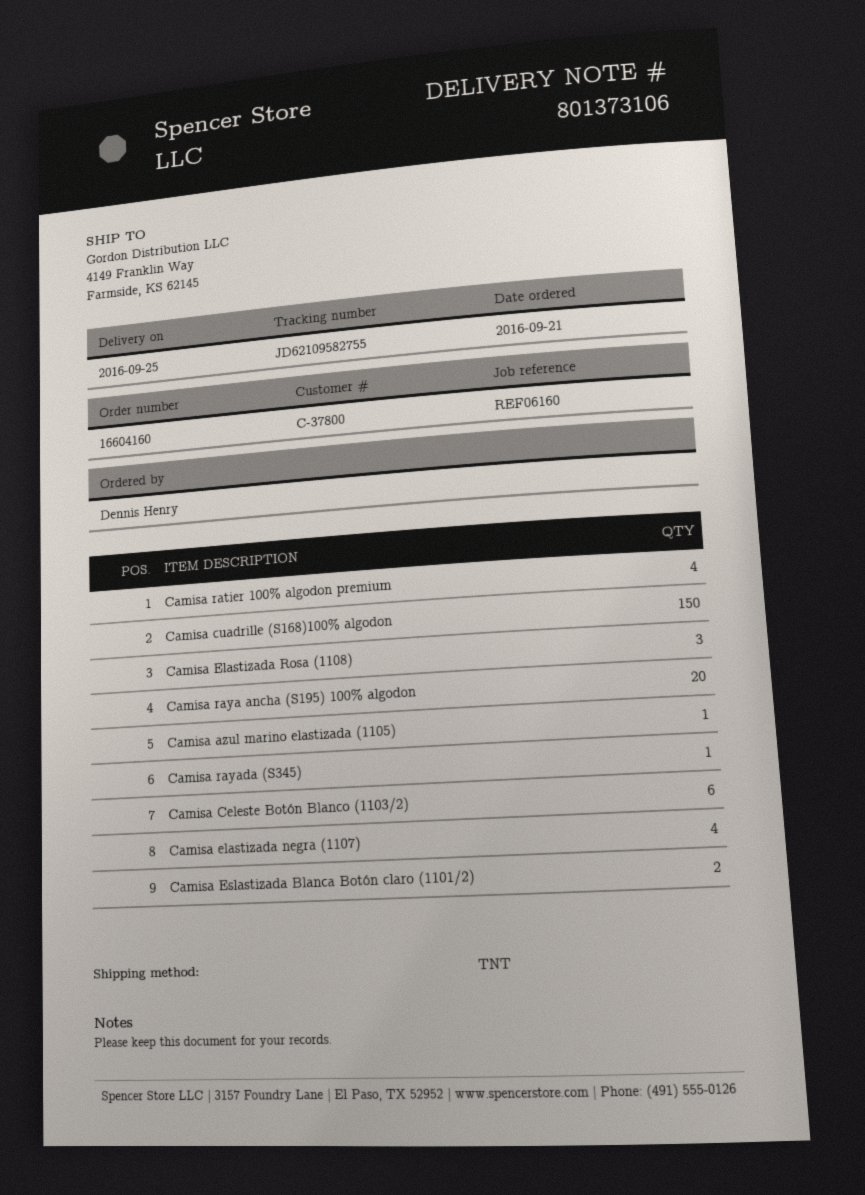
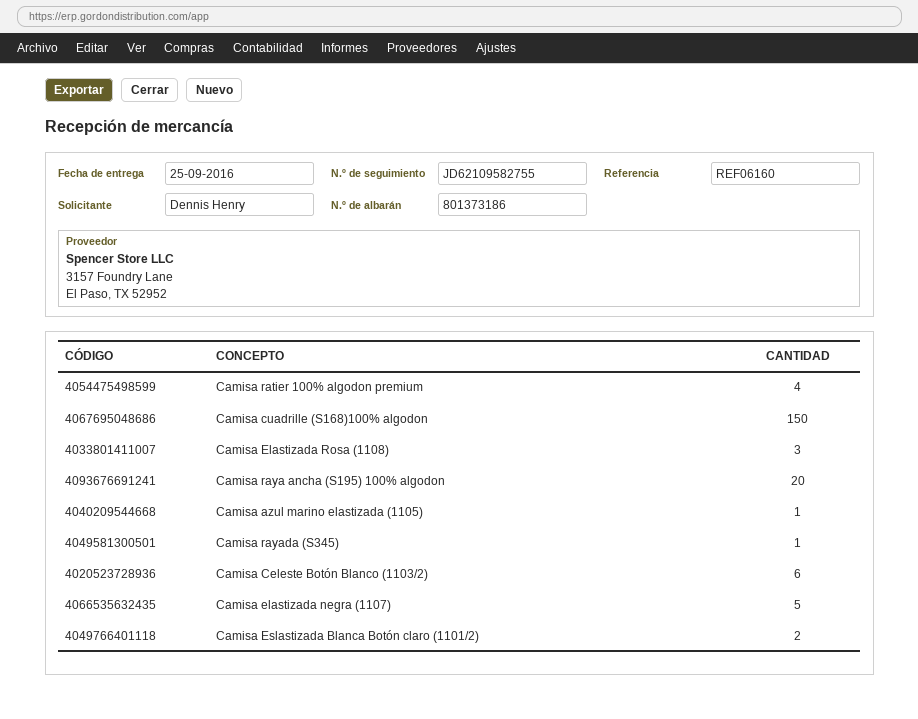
delivery note number: 801373106 -> 801373186
Camisa elastizada negra (1107): 4 -> 5

